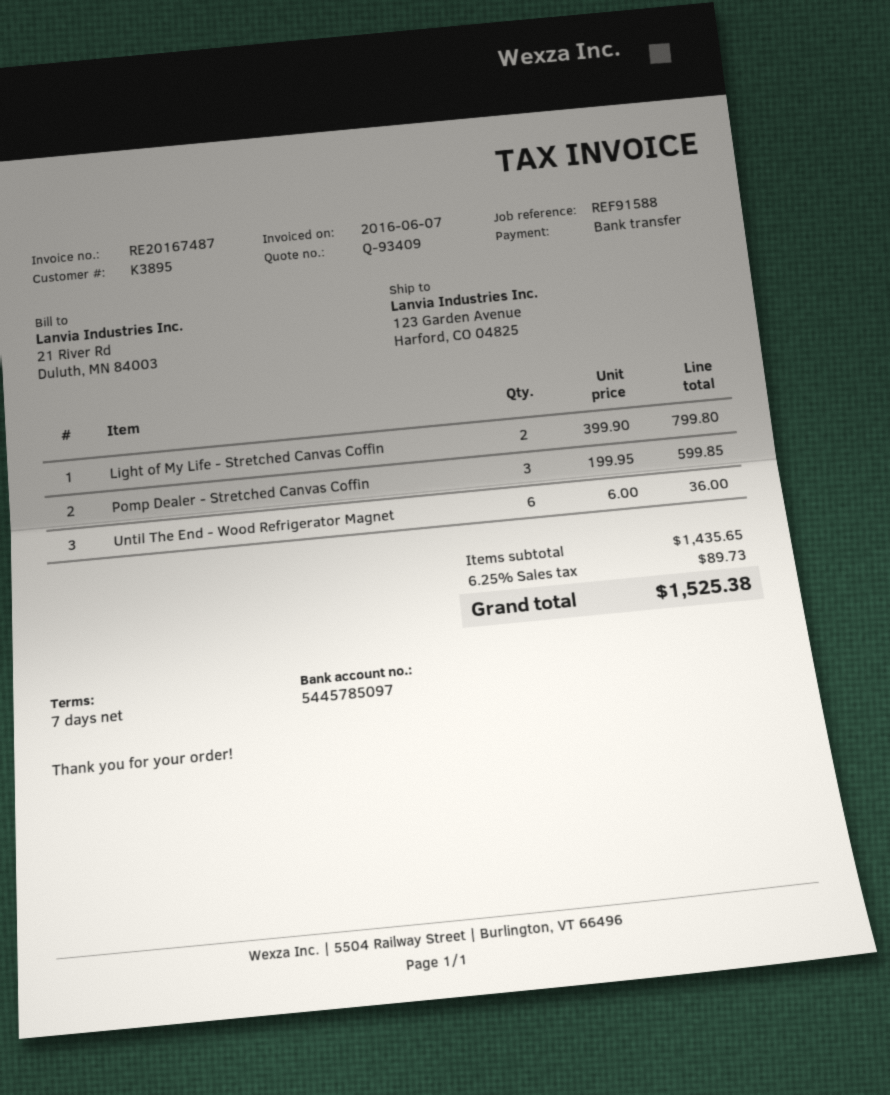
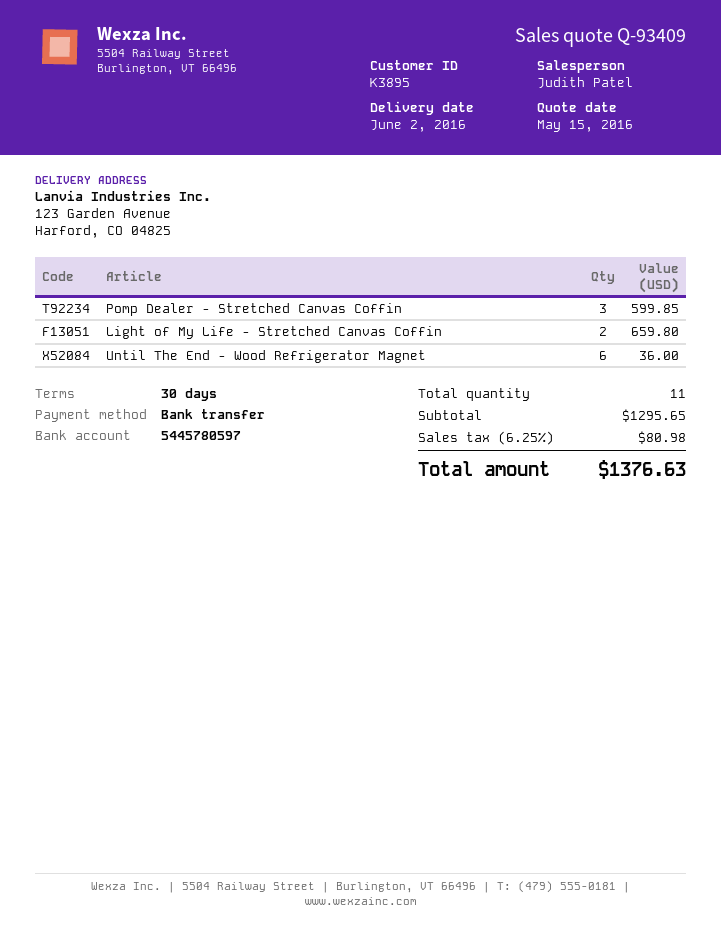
payment terms: 7 days -> 30 days
bank account: 5445785097 -> 5445780597
Light of My Life - Stretched Canvas Coffin: 2 for 799.80 -> 2 for 659.80
subtotal: 1435.65 -> 1295.65
tax: 6.25% = 89.73 -> 6.25% = 80.98
total: 1525.38 -> 1376.63

